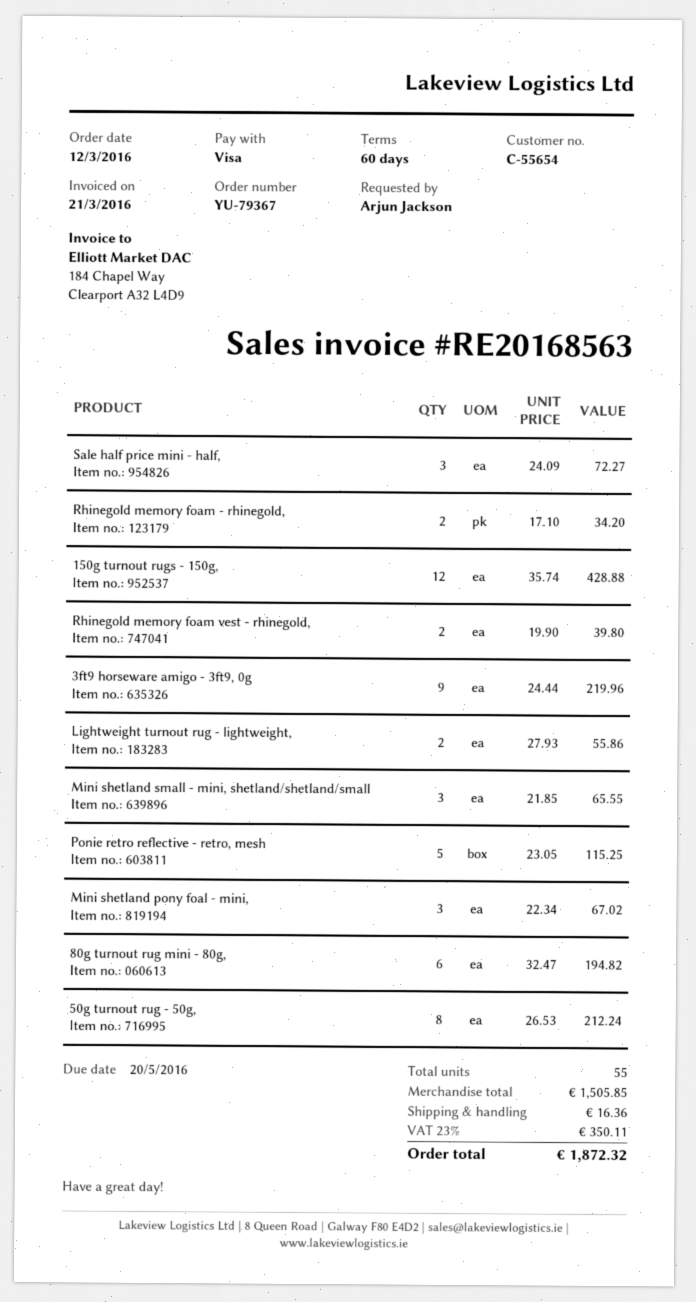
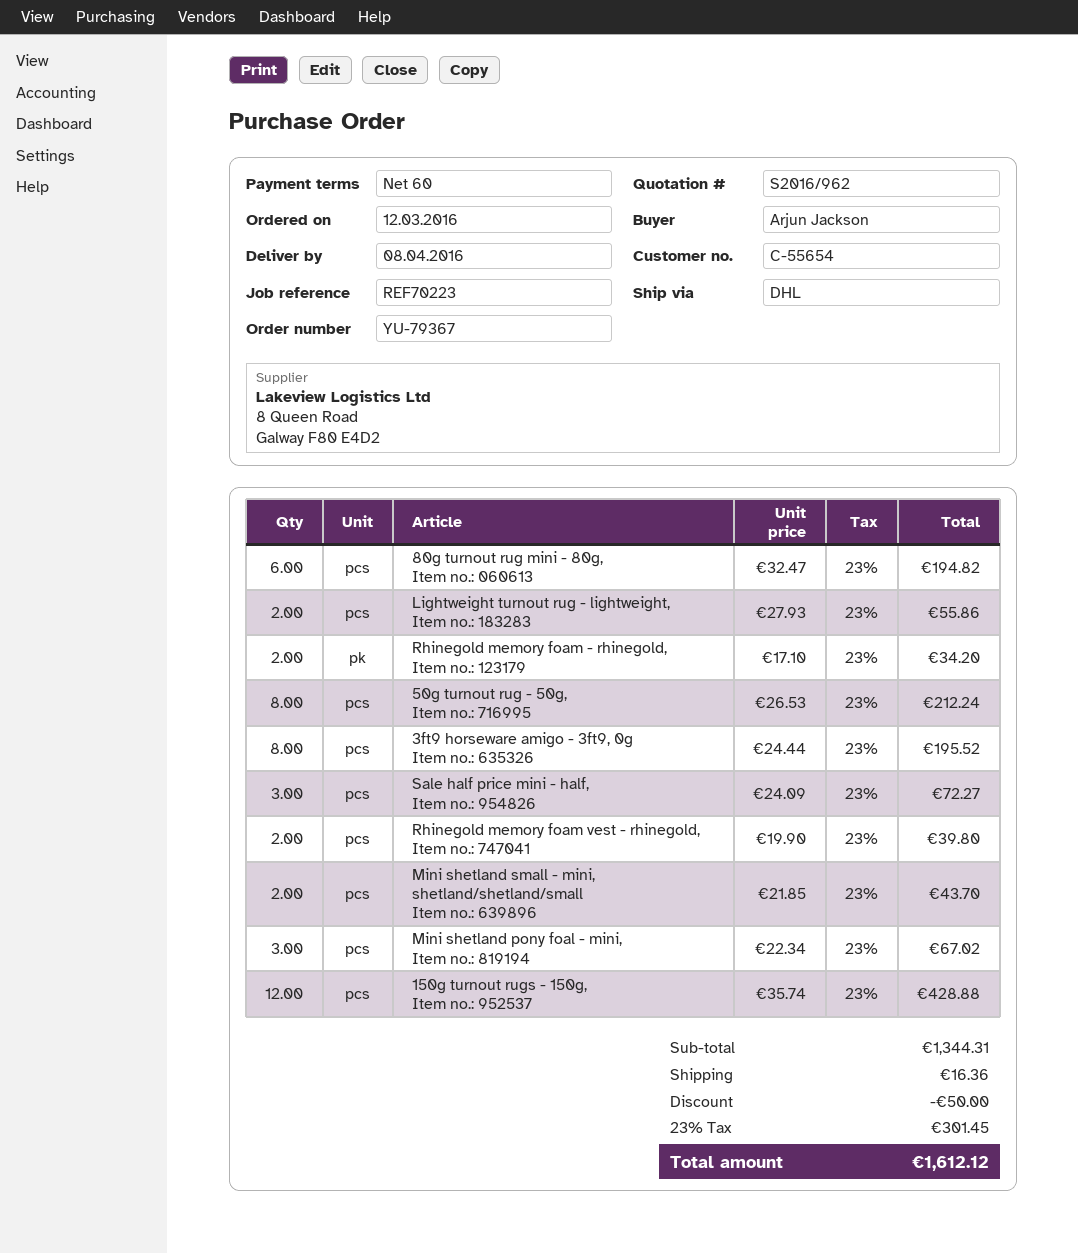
3ft9 horseware amigo - 3ft9, 0g: 9 x 24.44 = 219.96 -> 8 x 24.44 = 195.52
Mini shetland small - mini, shetland/shetland/small: 3 x 21.85 = 65.55 -> 2 x 21.85 = 43.70
Ponie retro reflective - retro, mesh: 5 x 23.05 = 115.25 -> none
subtotal: 1505.85 -> 1344.31
discount: none -> 50.00
tax: 23% = 350.11 -> 23% = 301.45
total: 1872.32 -> 1612.12

